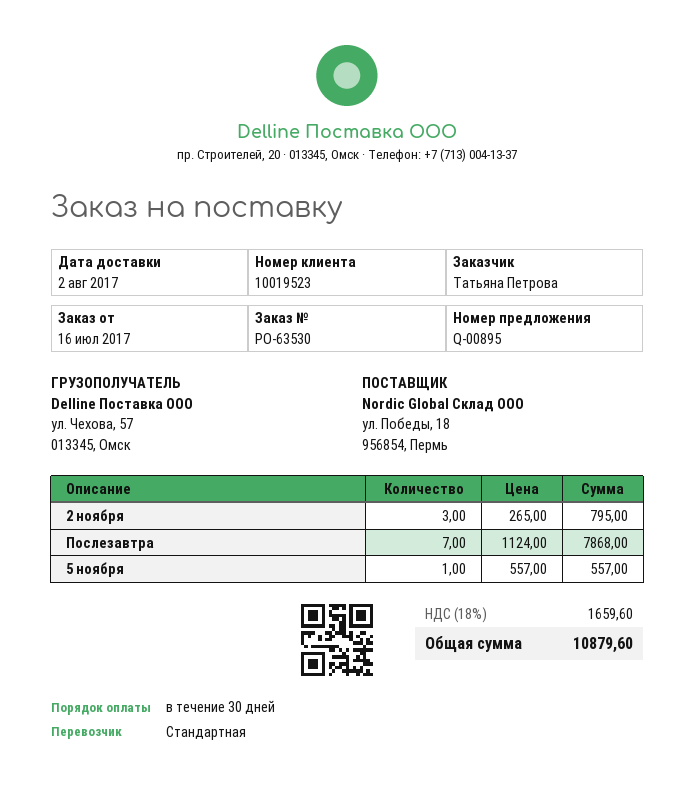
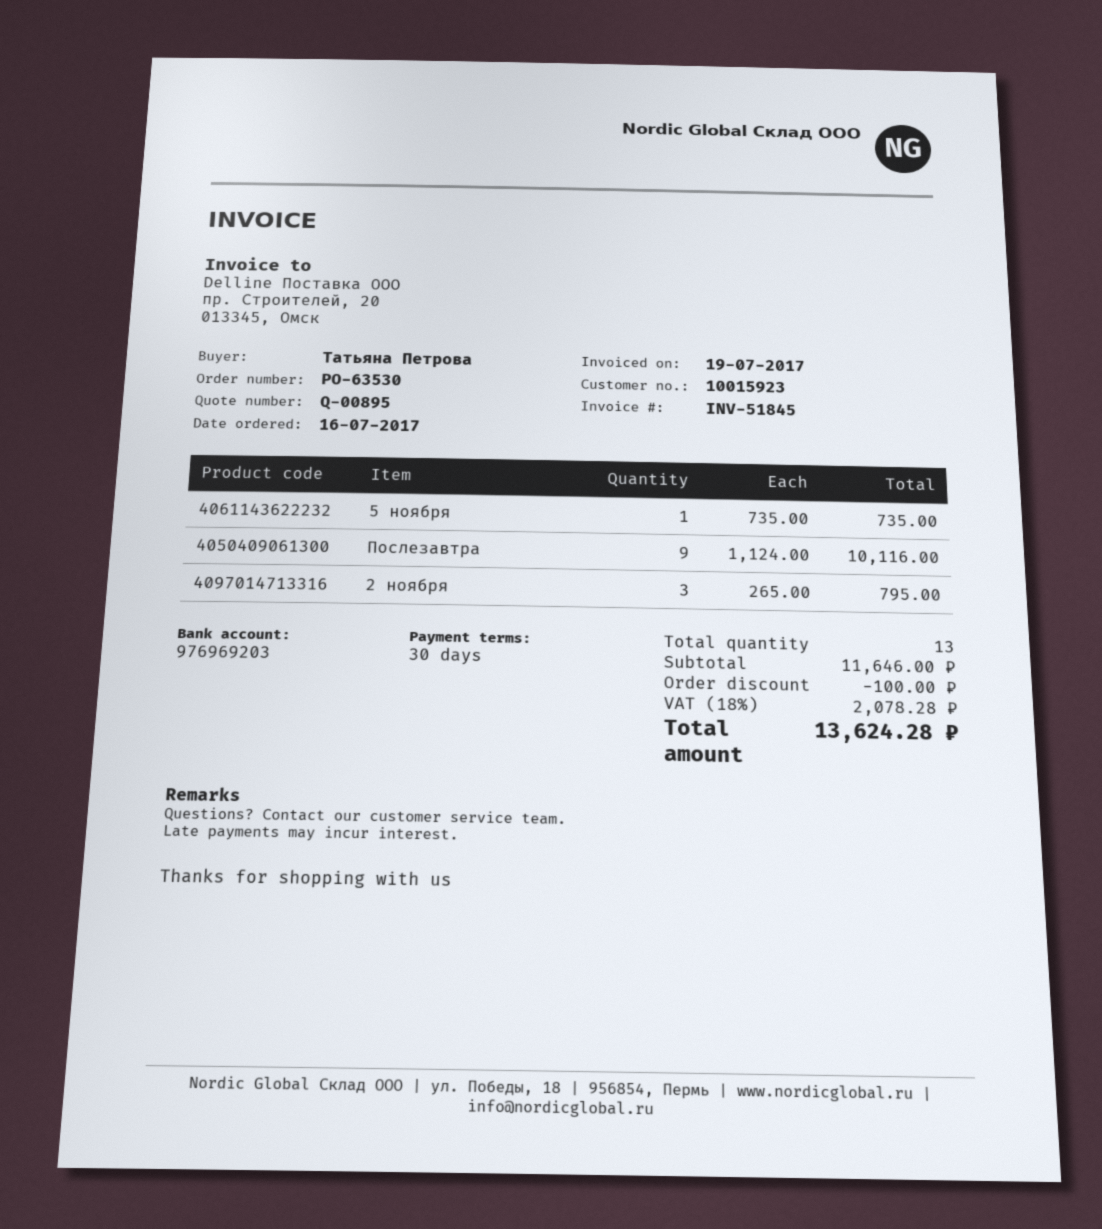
customer number: 10019523 -> 10015923
Послезавтра: 7 x 1124.00 = 7868.00 -> 9 x 1124.00 = 10116.00
5 ноября: 1 x 557.00 = 557.00 -> 1 x 735.00 = 735.00
discount: none -> 100.00
tax: 18% = 1659.60 -> 18% = 2078.28
total: 10879.60 -> 13624.28

